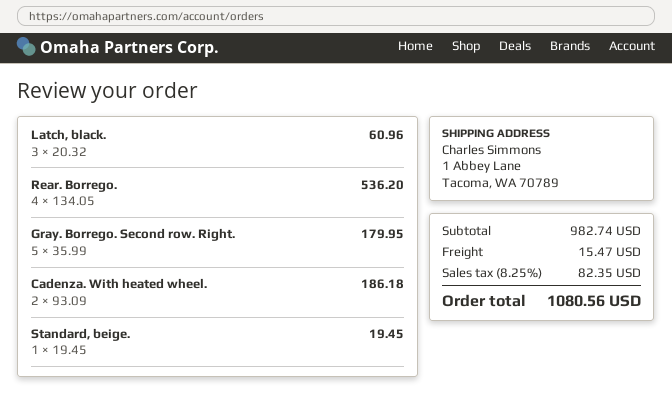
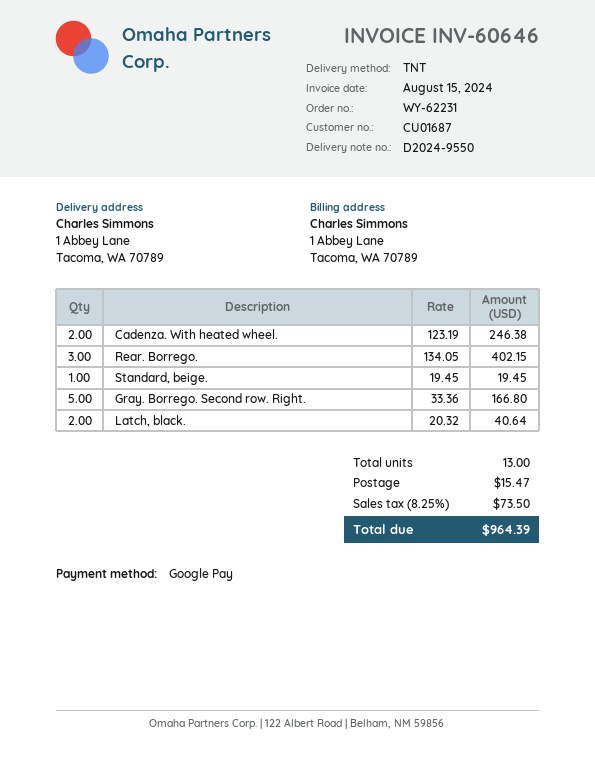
Latch, black.: 3 x 20.32 = 60.96 -> 2 x 20.32 = 40.64
Rear. Borrego.: 4 x 134.05 = 536.20 -> 3 x 134.05 = 402.15
Gray. Borrego. Second row. Right.: 5 x 35.99 = 179.95 -> 5 x 33.36 = 166.80
Cadenza. With heated wheel.: 2 x 93.09 = 186.18 -> 2 x 123.19 = 246.38
tax: 8.25% = 82.35 -> 8.25% = 73.50
total: 1080.56 -> 964.39

